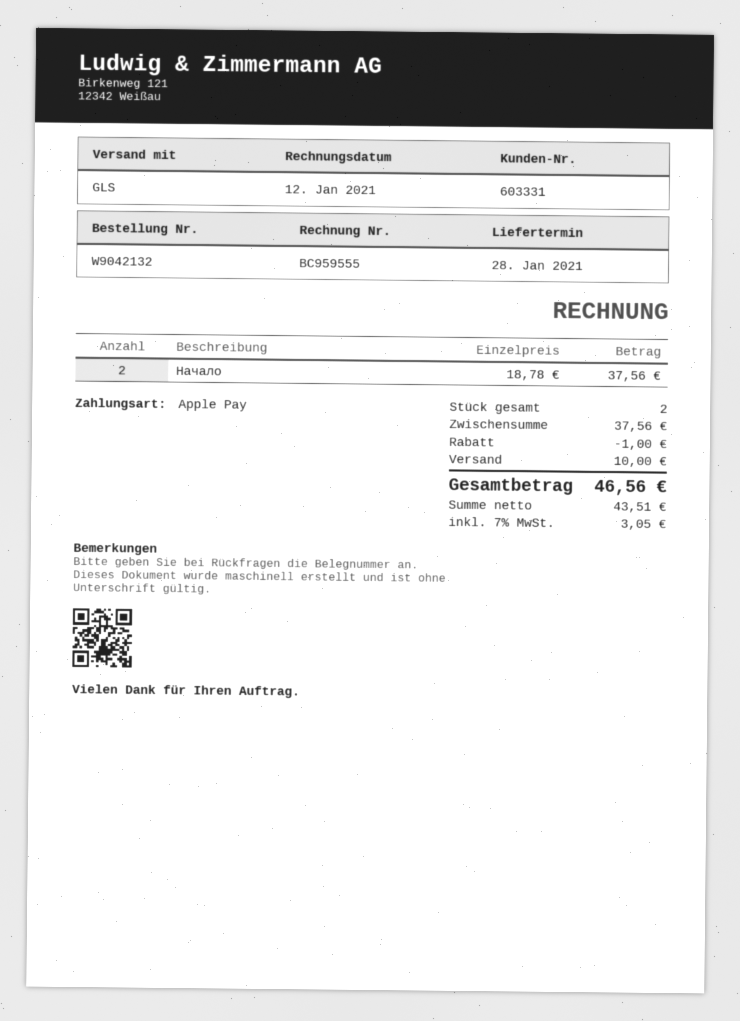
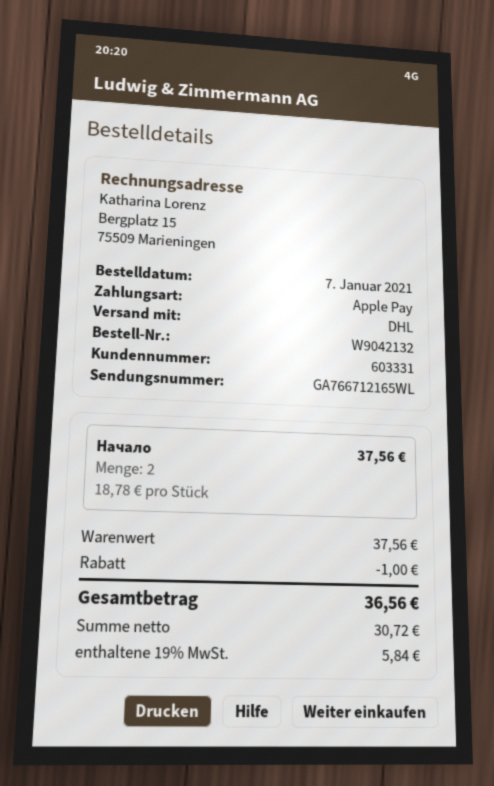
shipping method: GLS -> DHL
shipping: 10.00 -> none
net: 43.51 -> 30.72
tax: 7% = 3.05 -> 19% = 5.84
total: 46.56 -> 36.56

